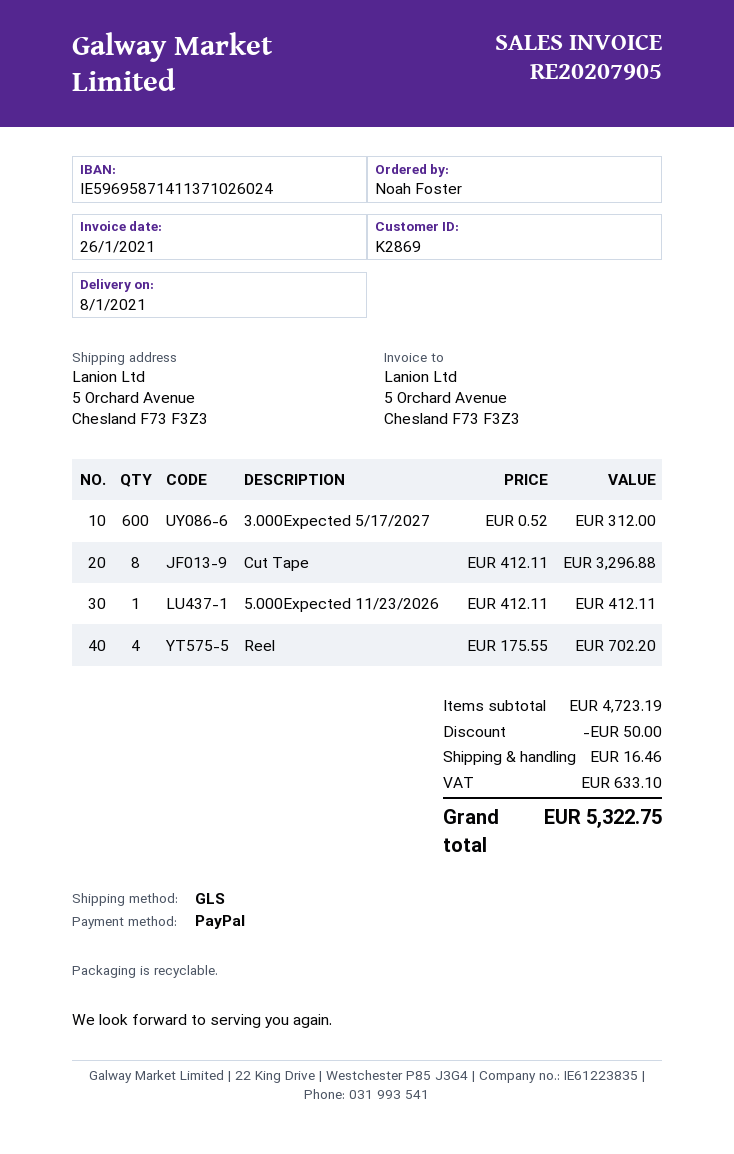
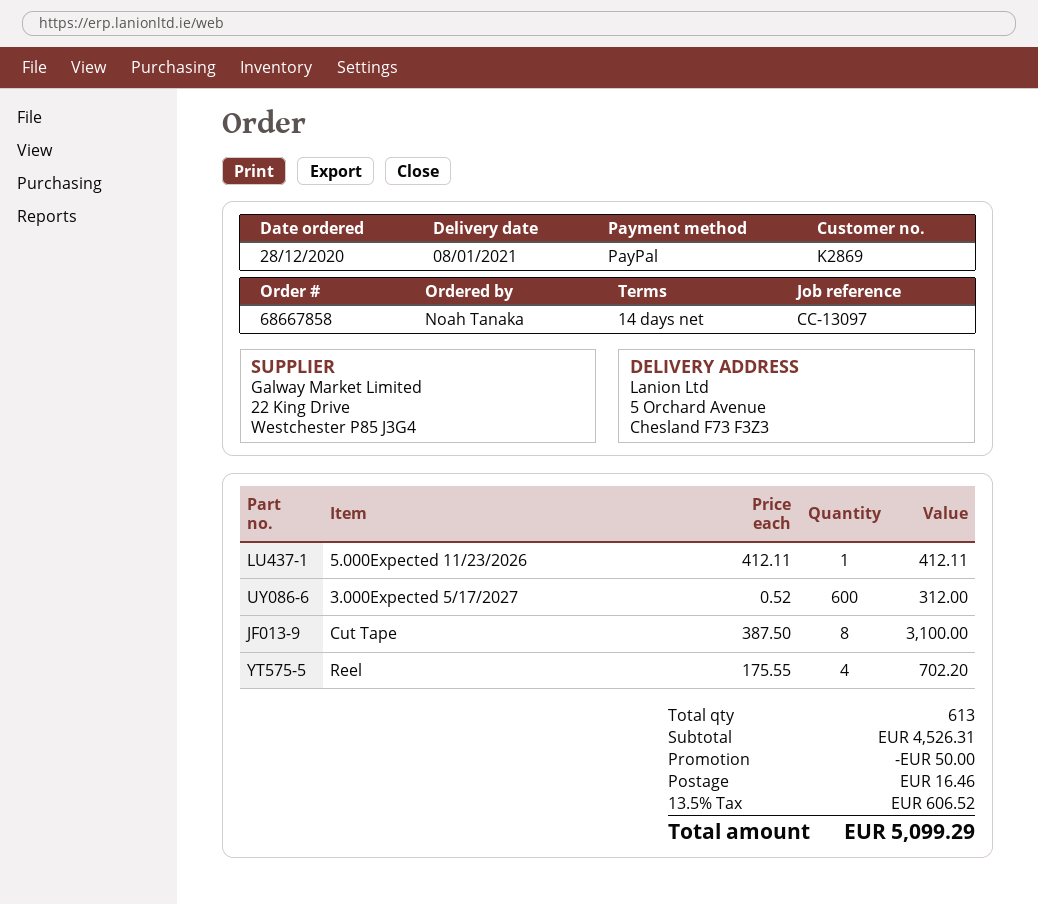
ordered by: Noah Foster -> Noah Tanaka
Cut Tape: 8 x 412.11 = 3296.88 -> 8 x 387.50 = 3100.00
subtotal: 4723.19 -> 4526.31
tax: 633.10 -> 606.52
total: 5322.75 -> 5099.29

